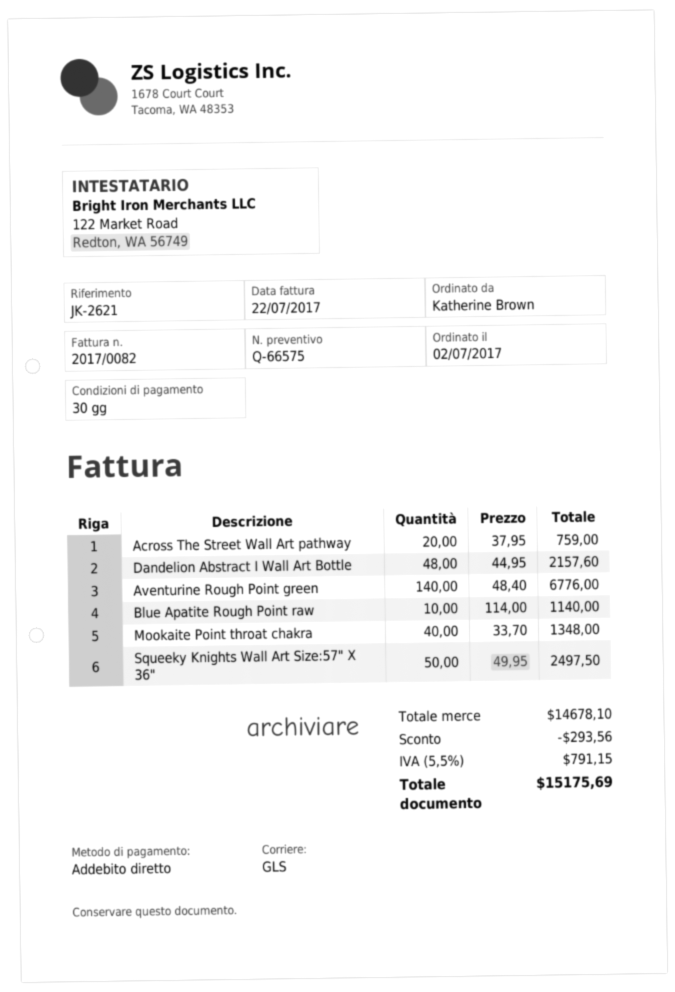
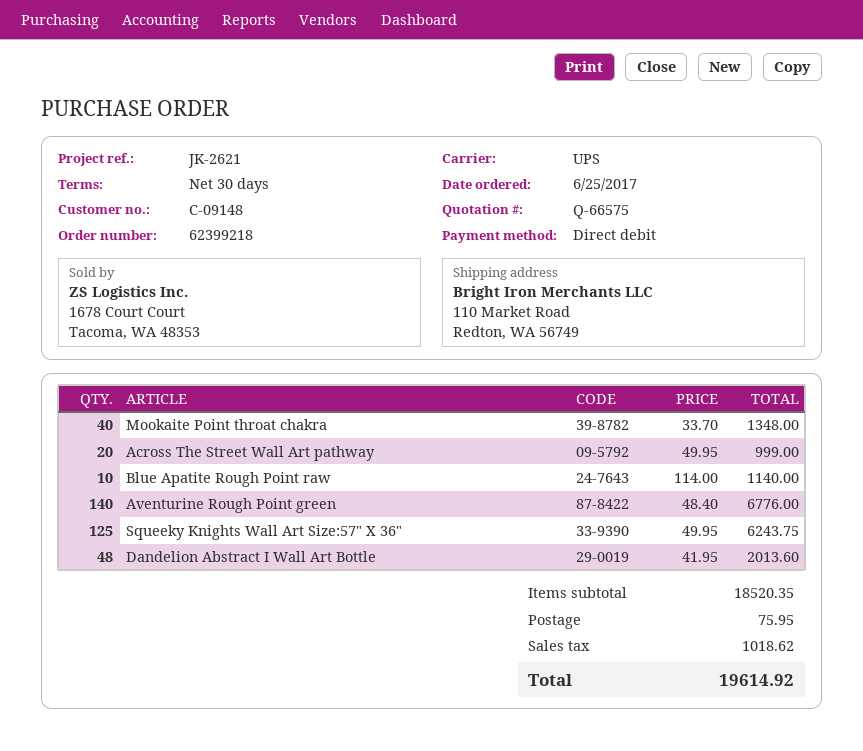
order date: 2017-07-02 -> 2017-06-25
shipping method: GLS -> UPS
Across The Street Wall Art pathway: 20 x 37.95 = 759.00 -> 20 x 49.95 = 999.00
Dandelion Abstract I Wall Art Bottle: 48 x 44.95 = 2157.60 -> 48 x 41.95 = 2013.60
Squeeky Knights Wall Art Size:57" X 36": 50 x 49.95 = 2497.50 -> 125 x 49.95 = 6243.75
subtotal: 14678.10 -> 18520.35
discount: 293.56 -> none
shipping: none -> 75.95
tax: 791.15 -> 1018.62
total: 15175.69 -> 19614.92

